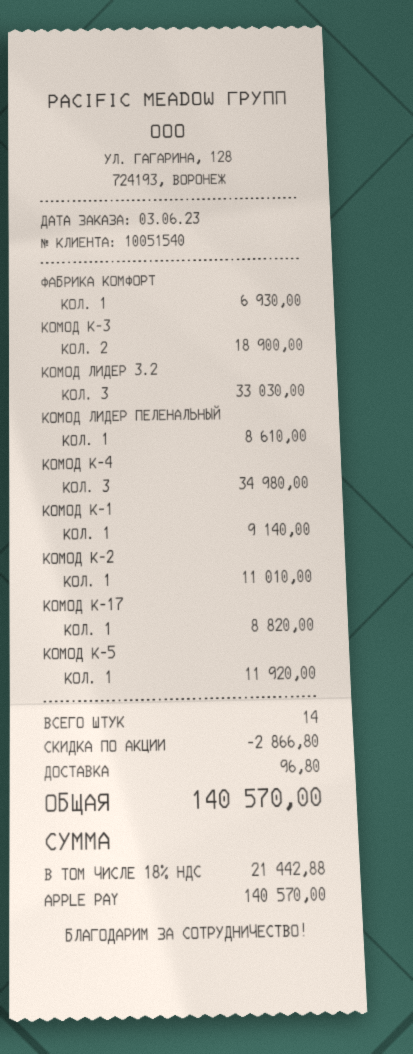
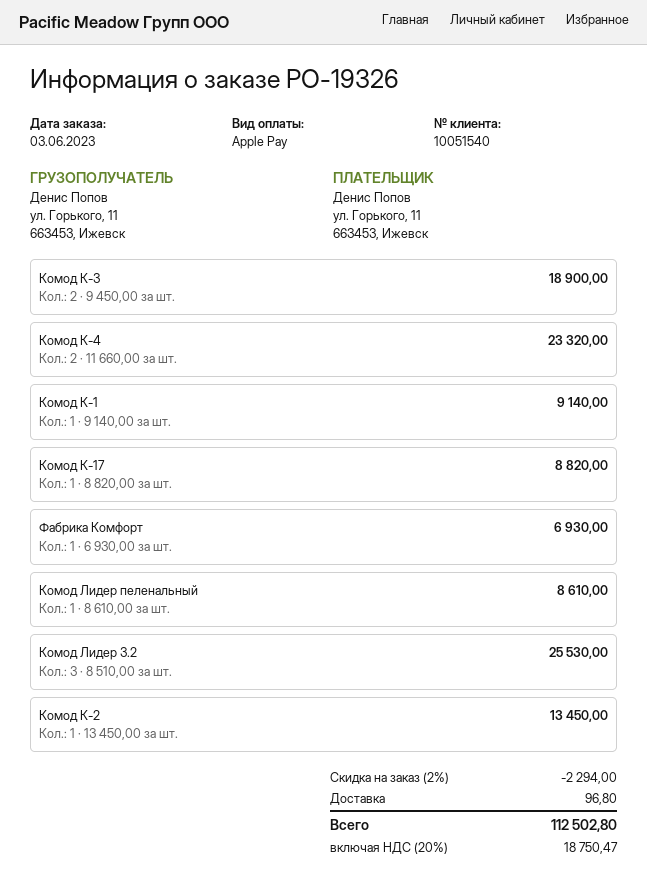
КОМОД ЛИДЕР 3.2: 3 for 33030.00 -> 3 for 25530.00
КОМОД К-4: 3 for 34980.00 -> 2 for 23320.00
КОМОД К-2: 1 for 11010.00 -> 1 for 13450.00
КОМОД К-5: 1 for 11920.00 -> none
discount: 2866.80 -> 2294.00
tax: 18% = 21442.88 -> 20% = 18750.47
total: 140570.00 -> 112502.80

